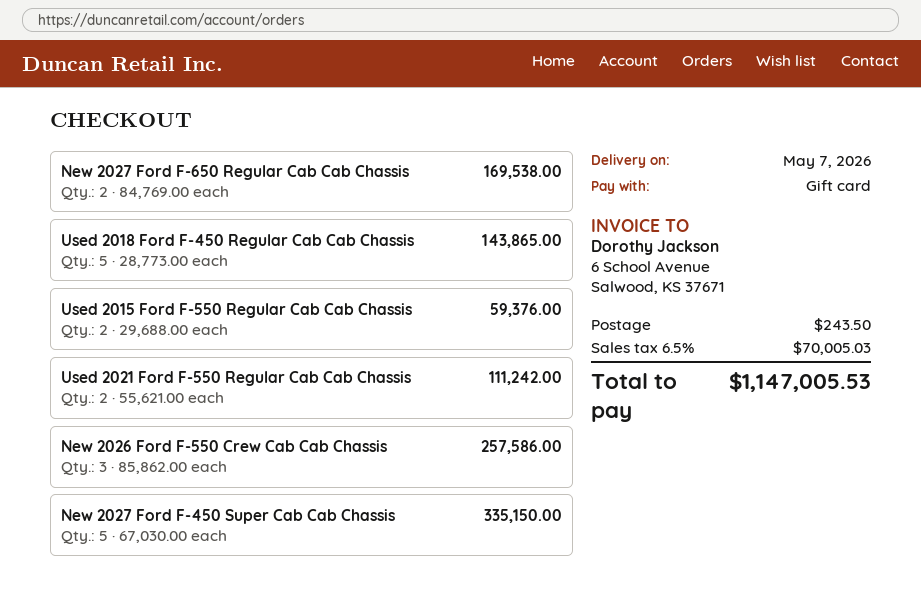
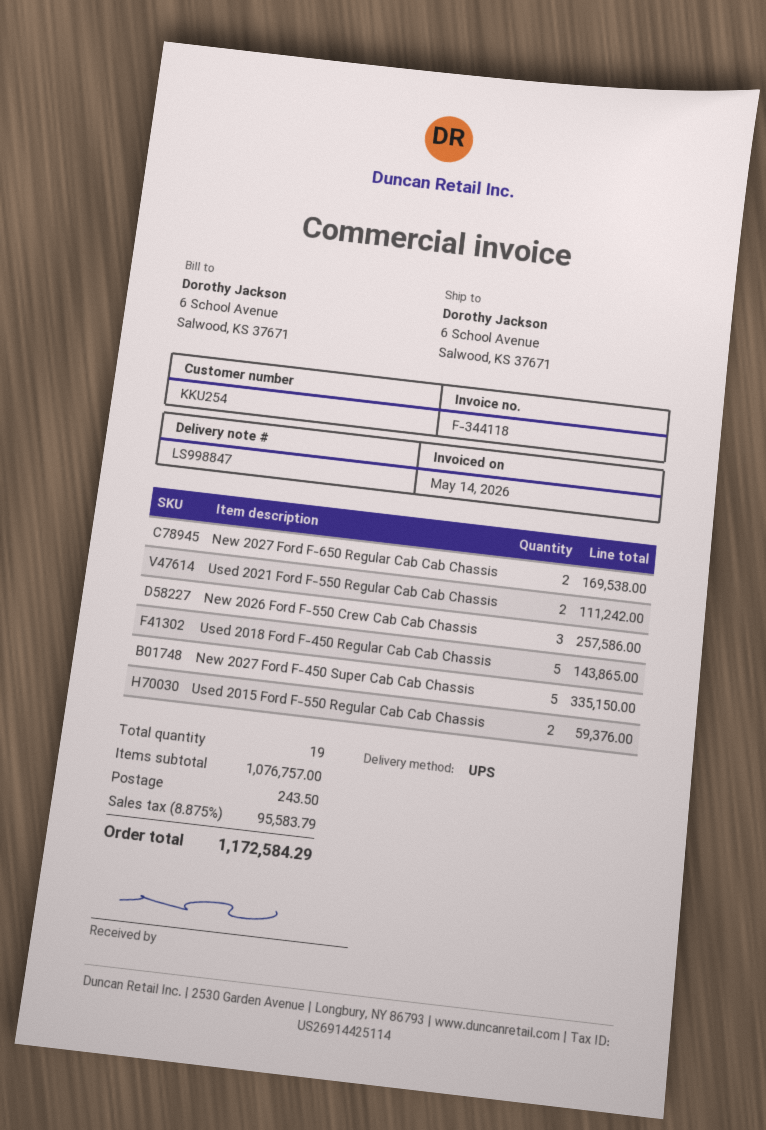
tax: 6.5% = 70005.03 -> 8.875% = 95583.79
total: 1147005.53 -> 1172584.29

